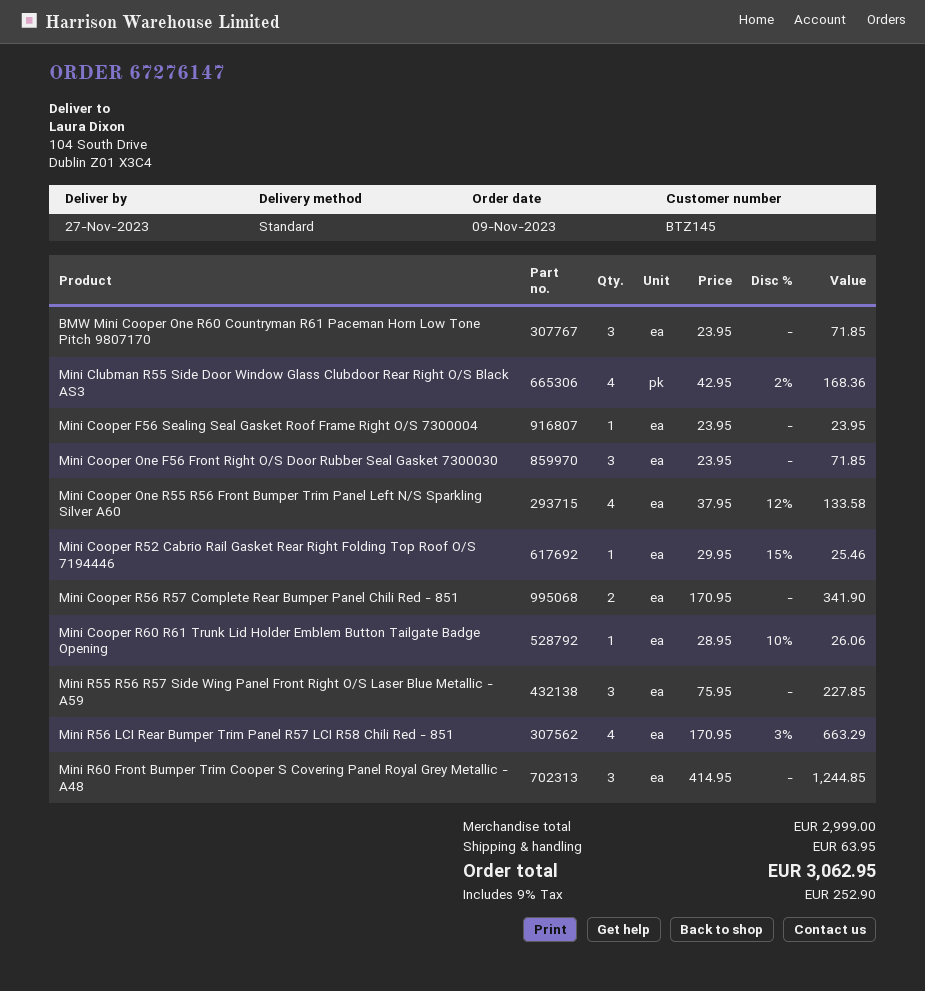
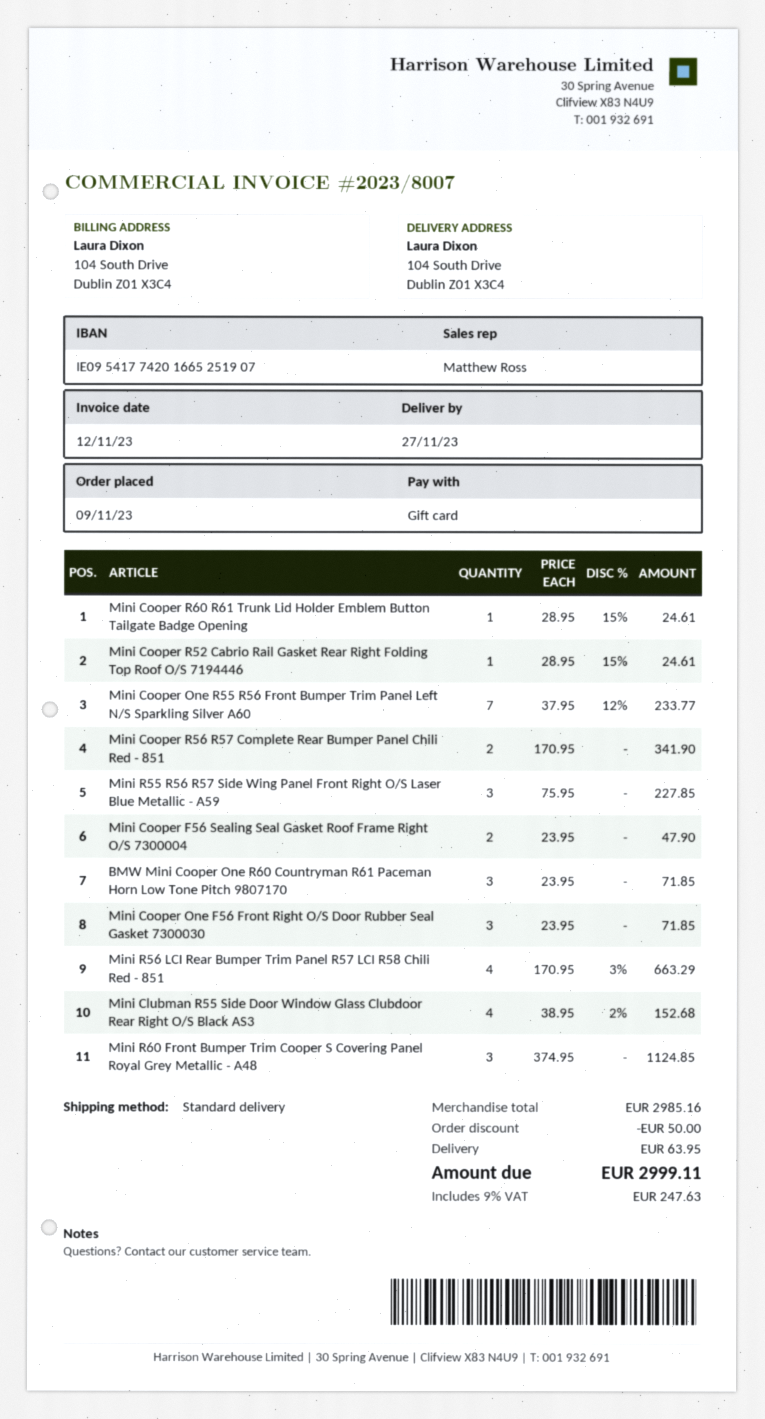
Mini Clubman R55 Side Door Window Glass Clubdoor Rear Right O/S Black AS3: 4 x 42.95 - 2% = 168.36 -> 4 x 38.95 - 2% = 152.68
Mini Cooper F56 Sealing Seal Gasket Roof Frame Right O/S 7300004: 1 x 23.95 = 23.95 -> 2 x 23.95 = 47.90
Mini Cooper One R55 R56 Front Bumper Trim Panel Left N/S Sparkling Silver A60: 4 x 37.95 - 12% = 133.58 -> 7 x 37.95 - 12% = 233.77
Mini Cooper R52 Cabrio Rail Gasket Rear Right Folding Top Roof O/S 7194446: 1 x 29.95 - 15% = 25.46 -> 1 x 28.95 - 15% = 24.61
Mini Cooper R60 R61 Trunk Lid Holder Emblem Button Tailgate Badge Opening: 1 x 28.95 - 10% = 26.06 -> 1 x 28.95 - 15% = 24.61
Mini R60 Front Bumper Trim Cooper S Covering Panel Royal Grey Metallic - A48: 3 x 414.95 = 1244.85 -> 3 x 374.95 = 1124.85
subtotal: 2999.00 -> 2985.16
discount: none -> 50.00
tax: 9% = 252.90 -> 9% = 247.63
total: 3062.95 -> 2999.11

